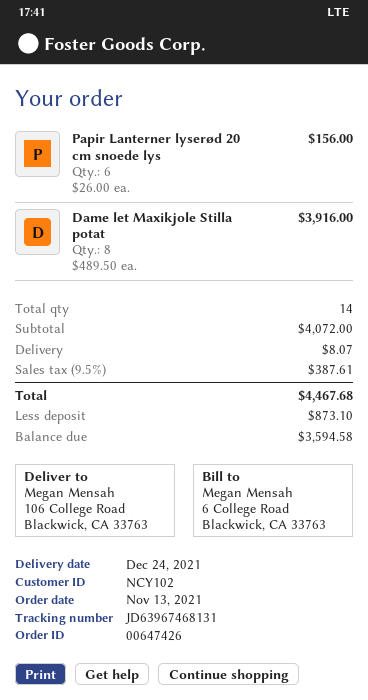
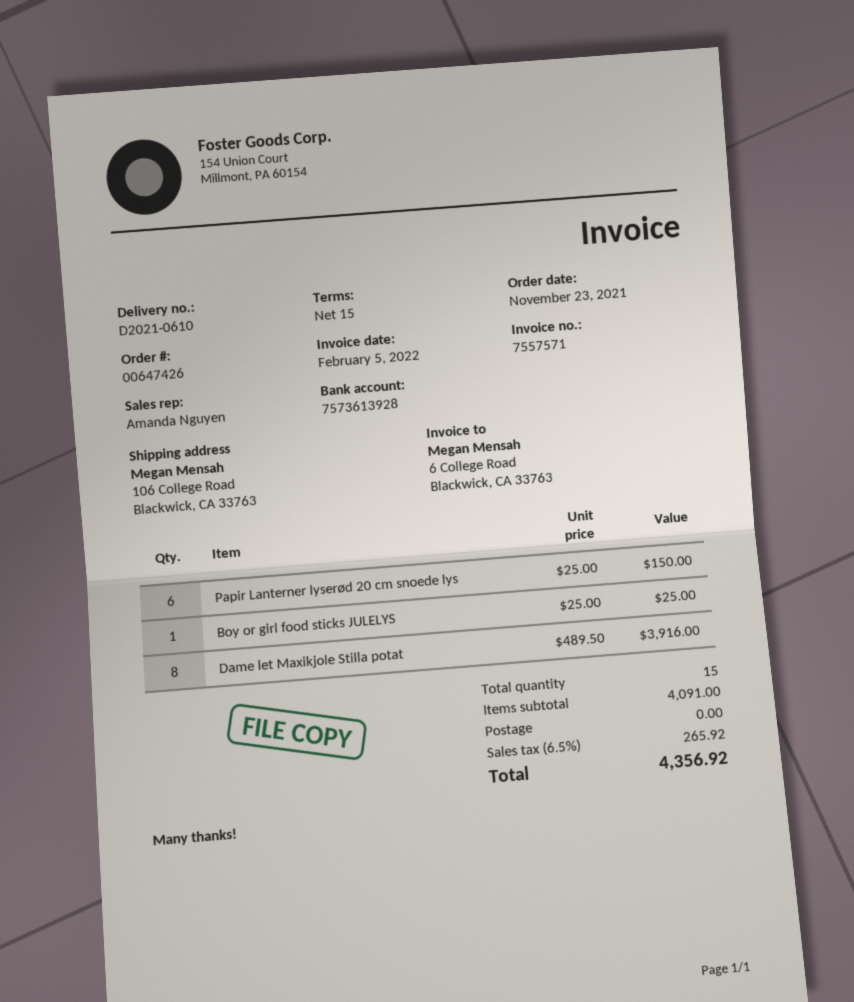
order date: 2021-11-13 -> 2021-11-23
Papir Lanterner lyserød 20 cm snoede lys: 6 x 26.00 = 156.00 -> 6 x 25.00 = 150.00
Boy or girl food sticks JULELYS: none -> 1 x 25.00 = 25.00
total quantity: 14 -> 15
subtotal: 4072.00 -> 4091.00
shipping: 8.07 -> 0.00
tax: 9.5% = 387.61 -> 6.5% = 265.92
total: 4467.68 -> 4356.92

